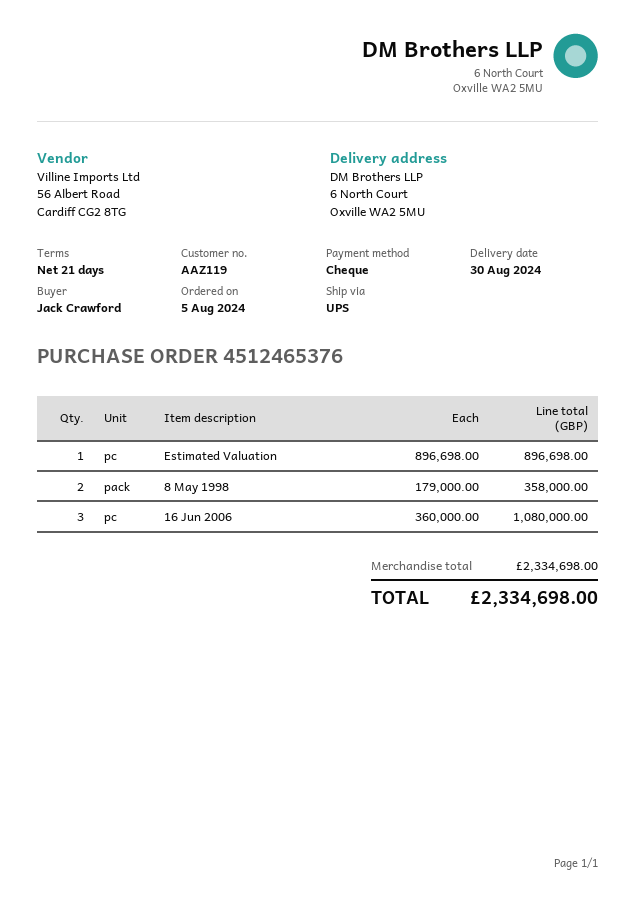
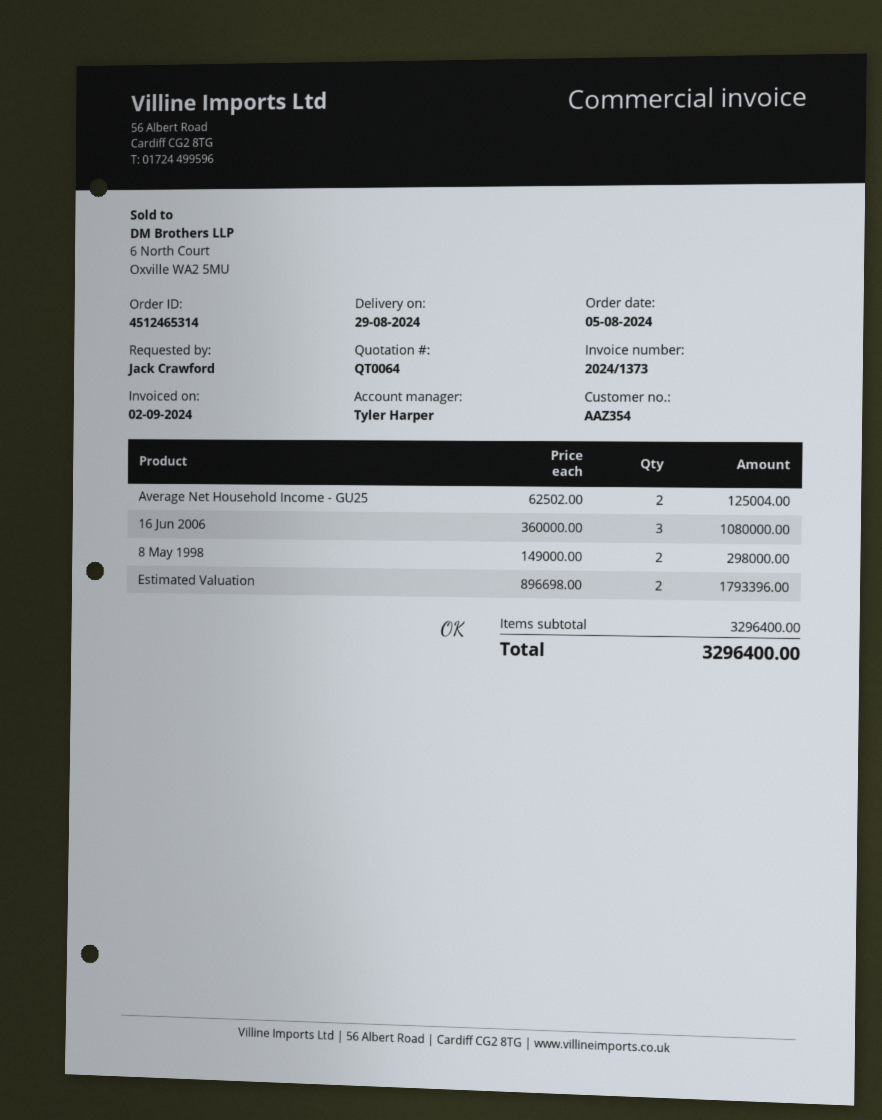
order number: 4512465376 -> 4512465314
delivery date: 2024-08-30 -> 2024-08-29
customer number: AAZ119 -> AAZ354
Estimated Valuation: 1 x 896698.00 = 896698.00 -> 2 x 896698.00 = 1793396.00
8 May 1998: 2 x 179000.00 = 358000.00 -> 2 x 149000.00 = 298000.00
Average Net Household Income - GU25: none -> 2 x 62502.00 = 125004.00
subtotal: 2334698.00 -> 3296400.00
total: 2334698.00 -> 3296400.00

